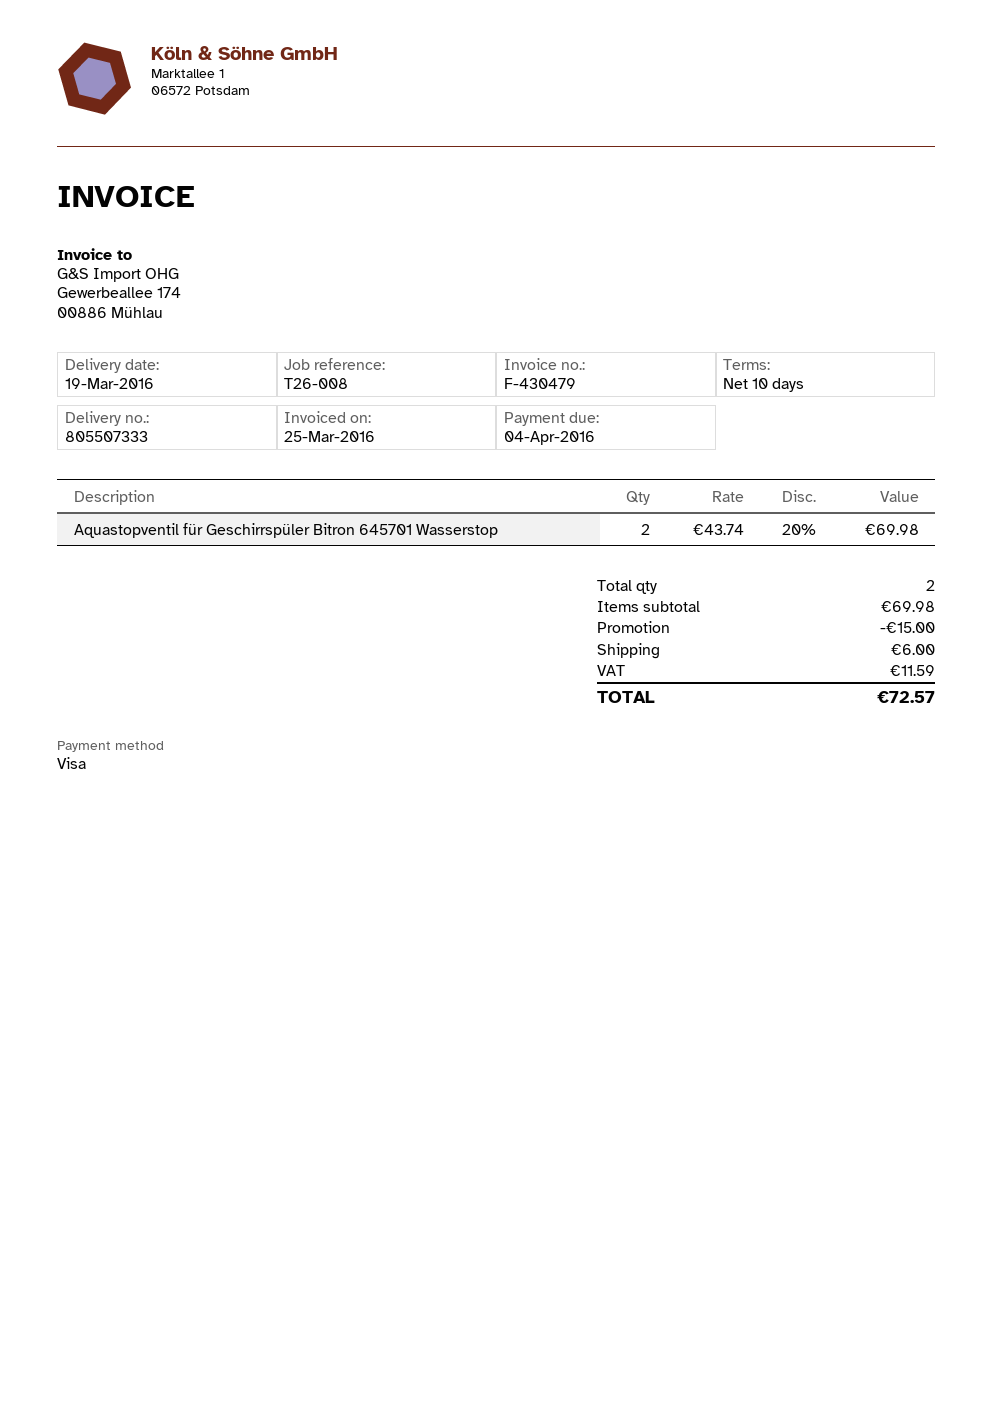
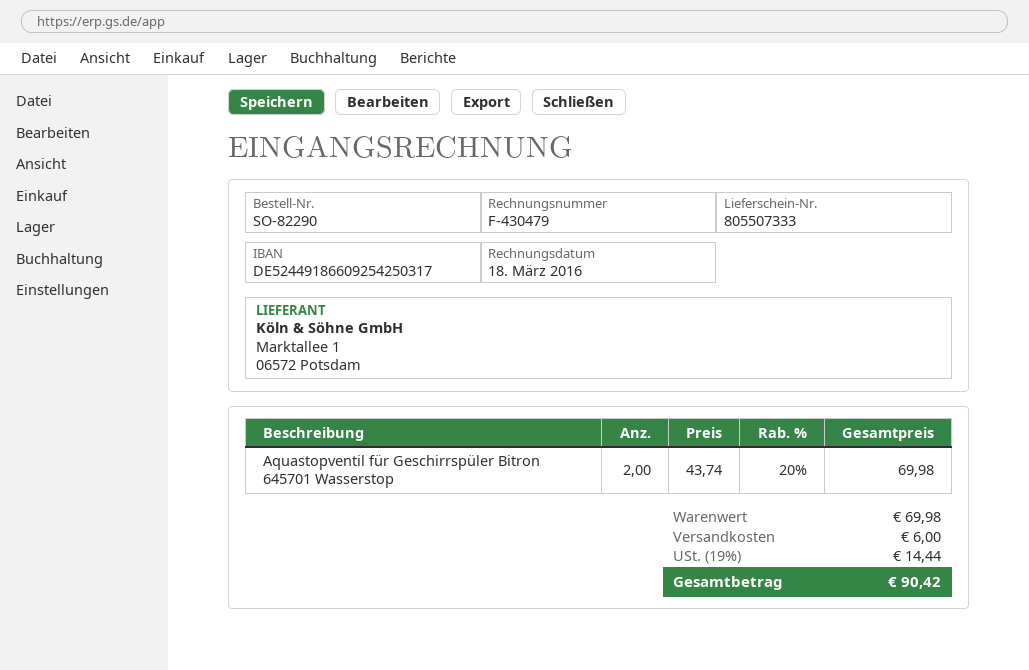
invoice date: 2016-03-25 -> 2016-03-18
discount: 15.00 -> none
tax: 11.59 -> 14.44
total: 72.57 -> 90.42

